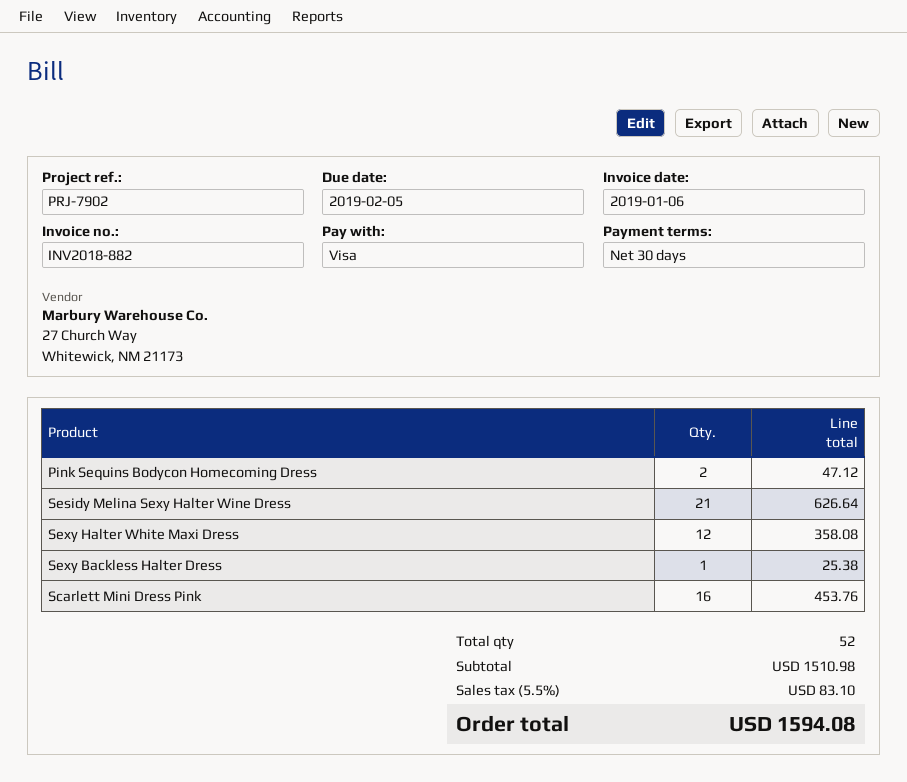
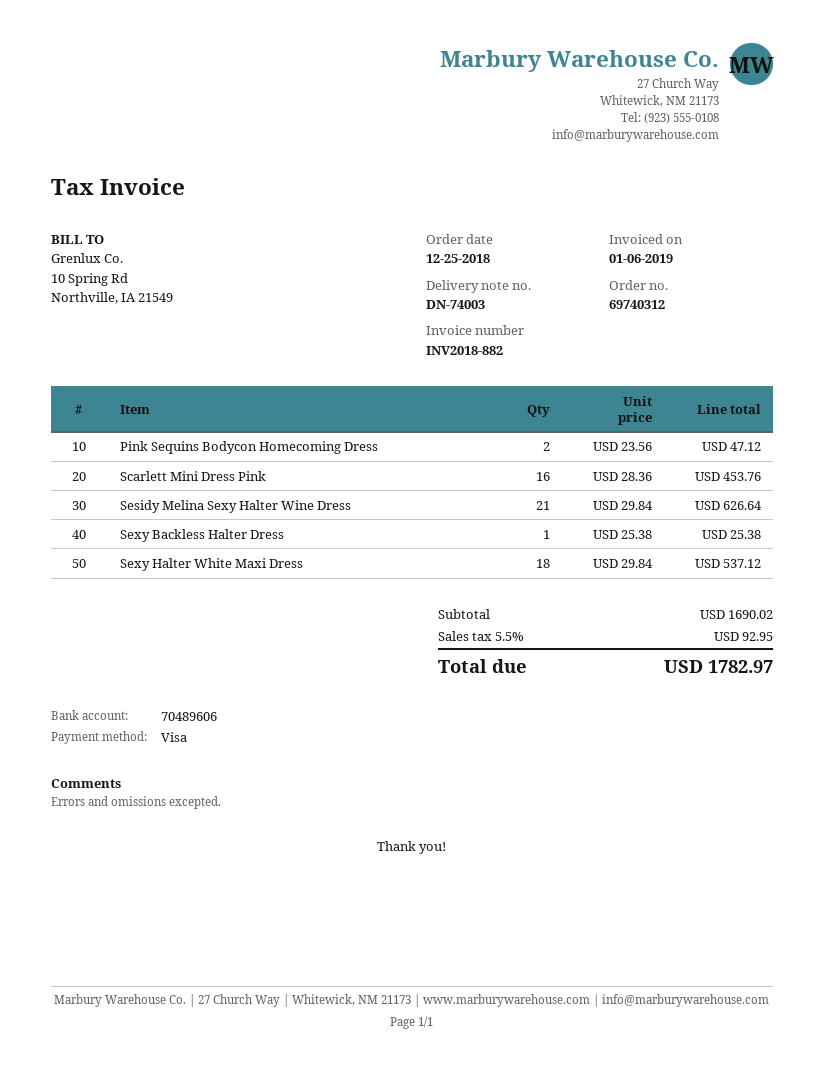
Sexy Halter White Maxi Dress: 12 for 358.08 -> 18 for 537.12
subtotal: 1510.98 -> 1690.02
tax: 5.5% = 83.10 -> 5.5% = 92.95
total: 1594.08 -> 1782.97

